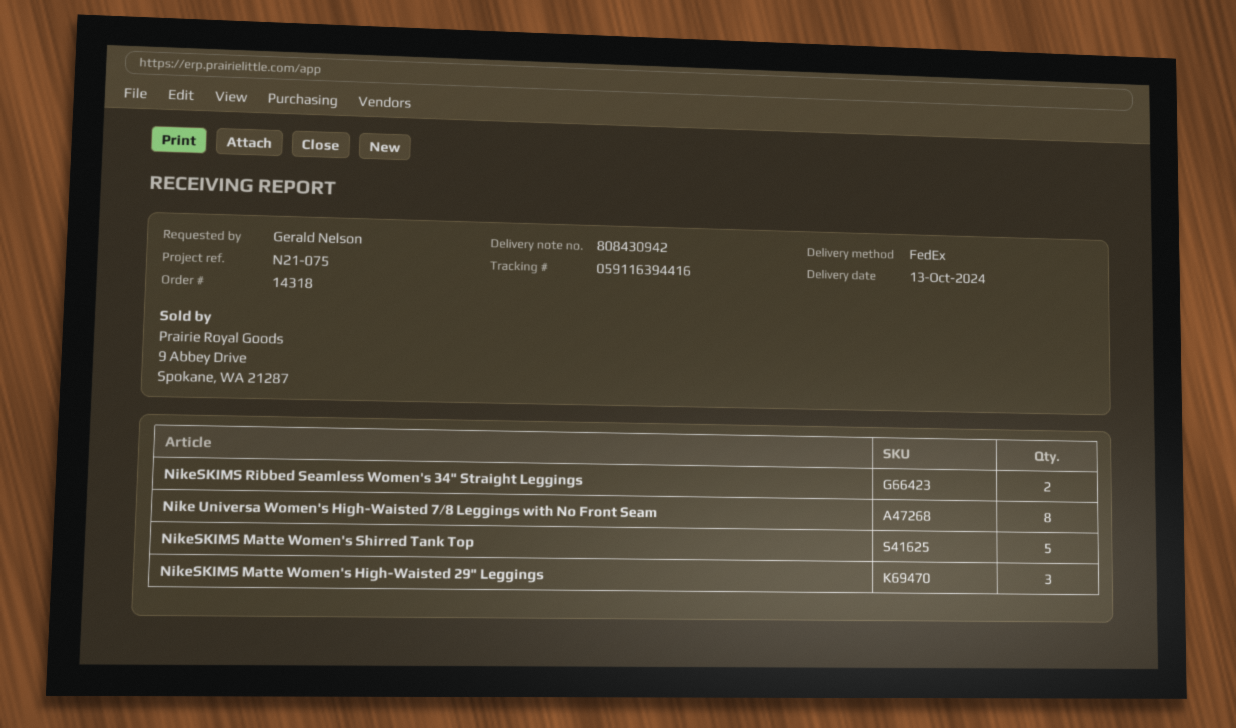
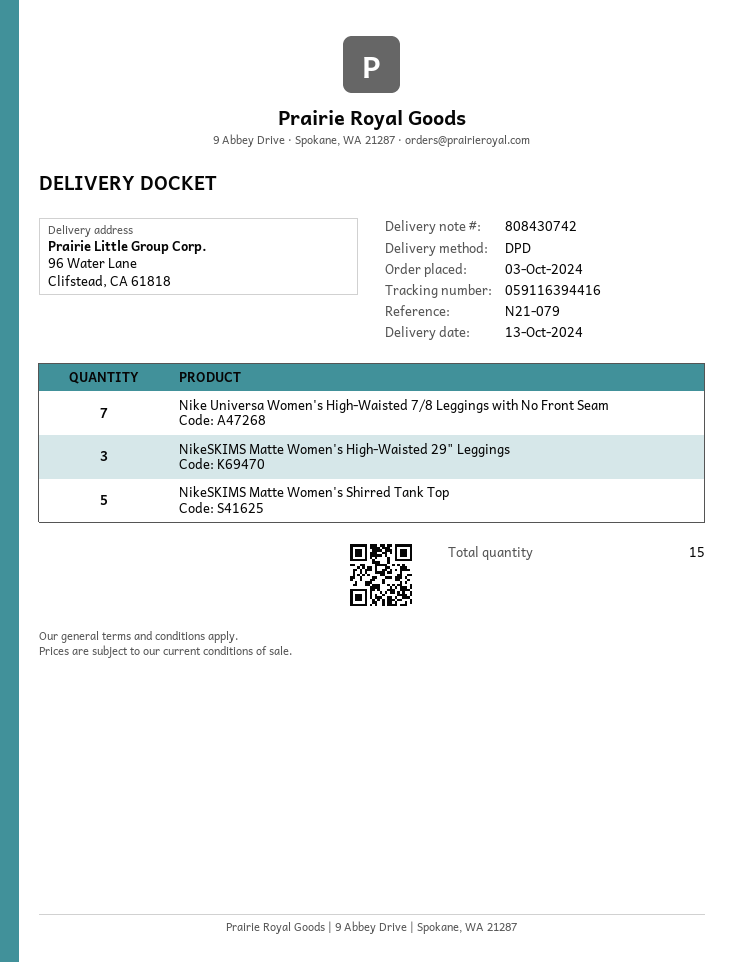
delivery note number: 808430942 -> 808430742
reference: N21-075 -> N21-079
shipping method: FedEx -> DPD
NikeSKIMS Ribbed Seamless Women's 34" Straight Leggings: 2 -> none
Nike Universa Women's High-Waisted 7/8 Leggings with No Front Seam: 8 -> 7

